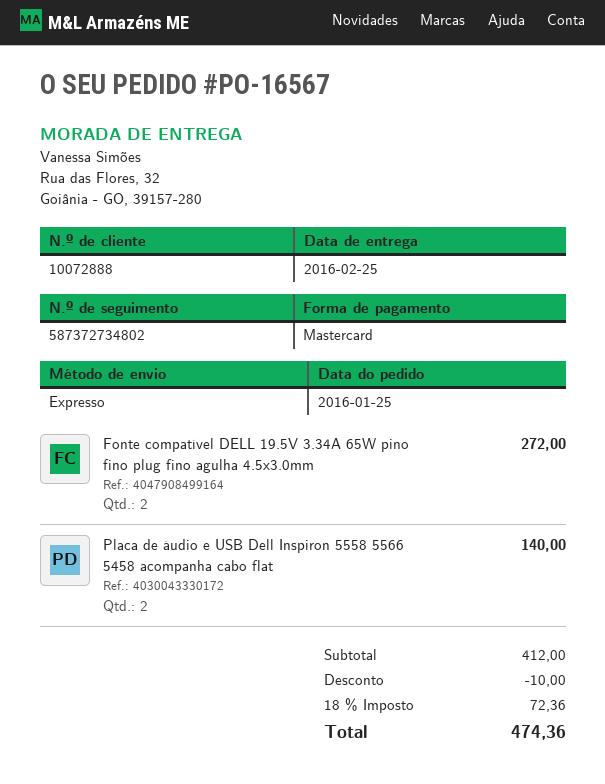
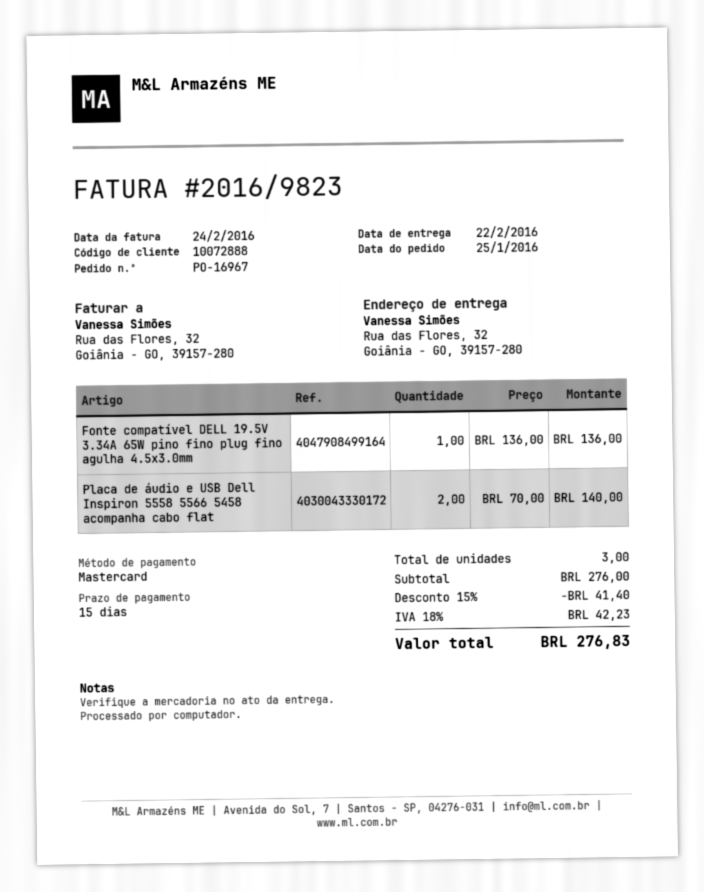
order number: PO-16567 -> PO-16967
delivery date: 2016-02-25 -> 2016-02-22
Fonte compatível DELL 19.5V 3.34A 65W pino fino plug fino agulha 4.5x3.0mm: 2 for 272.00 -> 1 for 136.00
subtotal: 412.00 -> 276.00
discount: 10.00 -> 41.40
tax: 18% = 72.36 -> 18% = 42.23
total: 474.36 -> 276.83

